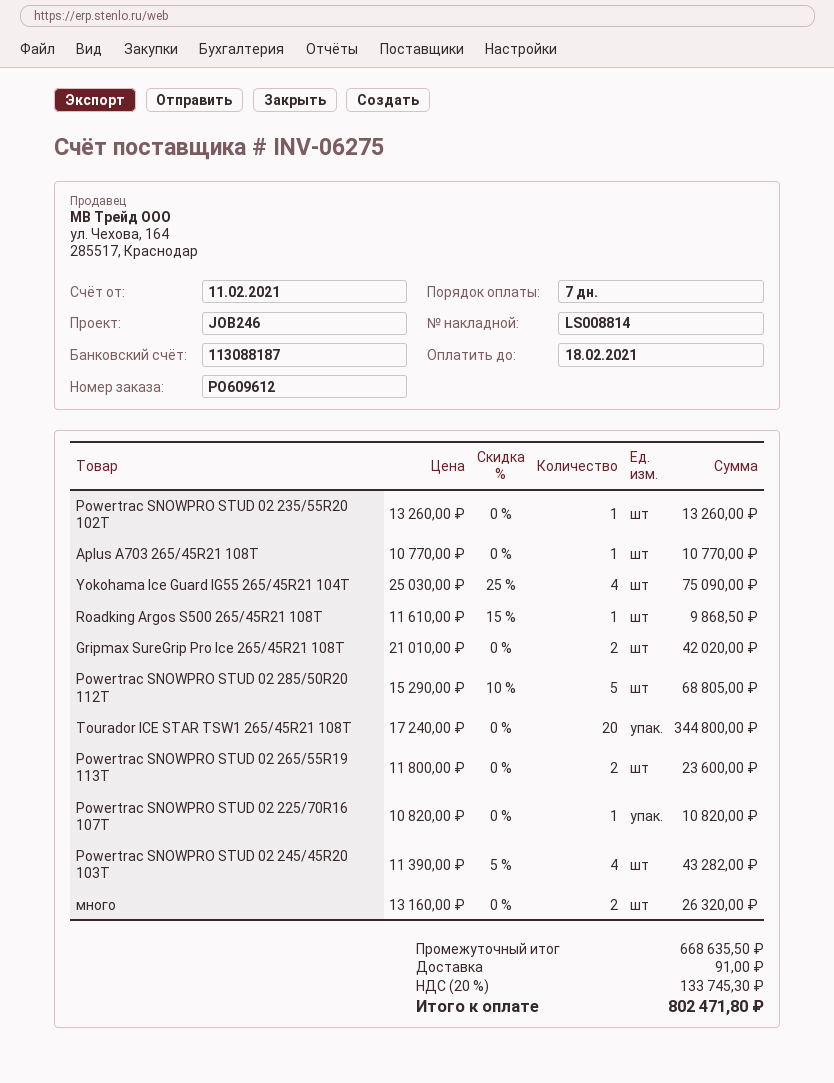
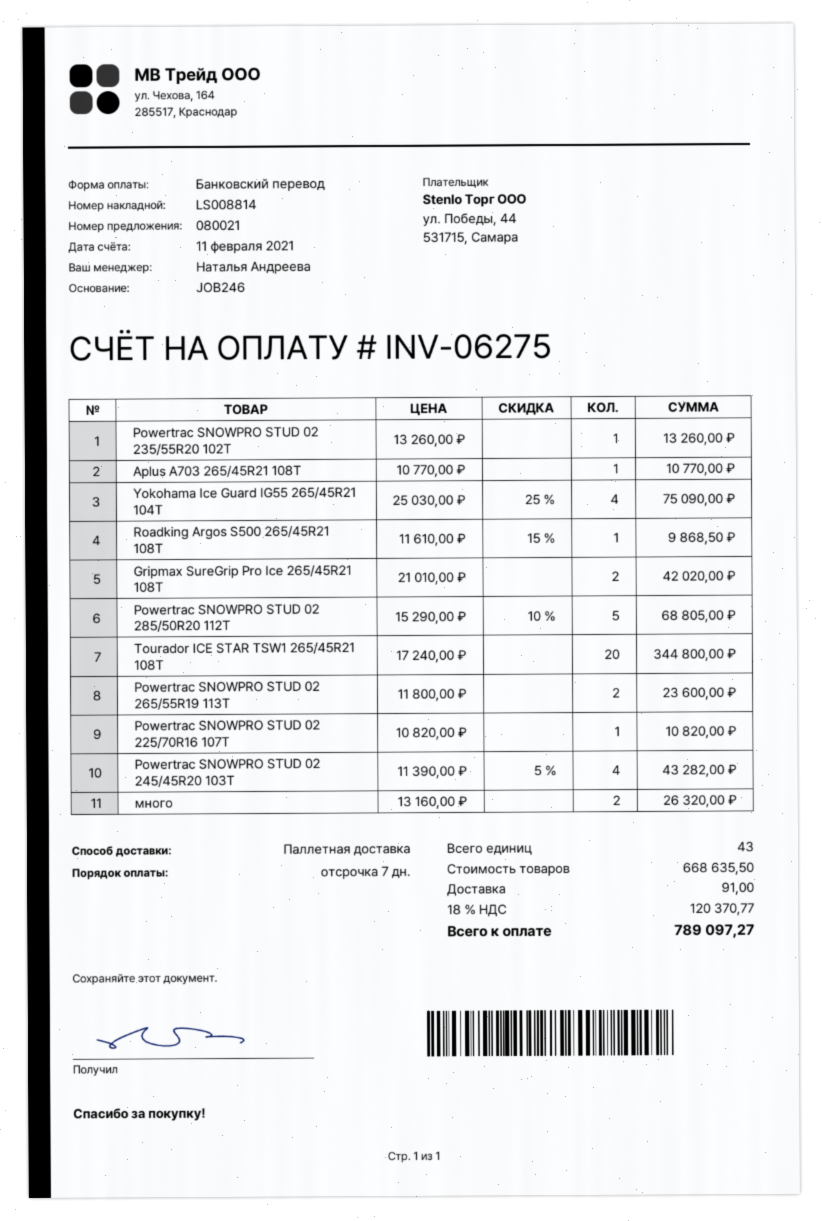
tax: 20% = 133745.30 -> 18% = 120370.77
total: 802471.80 -> 789097.27

